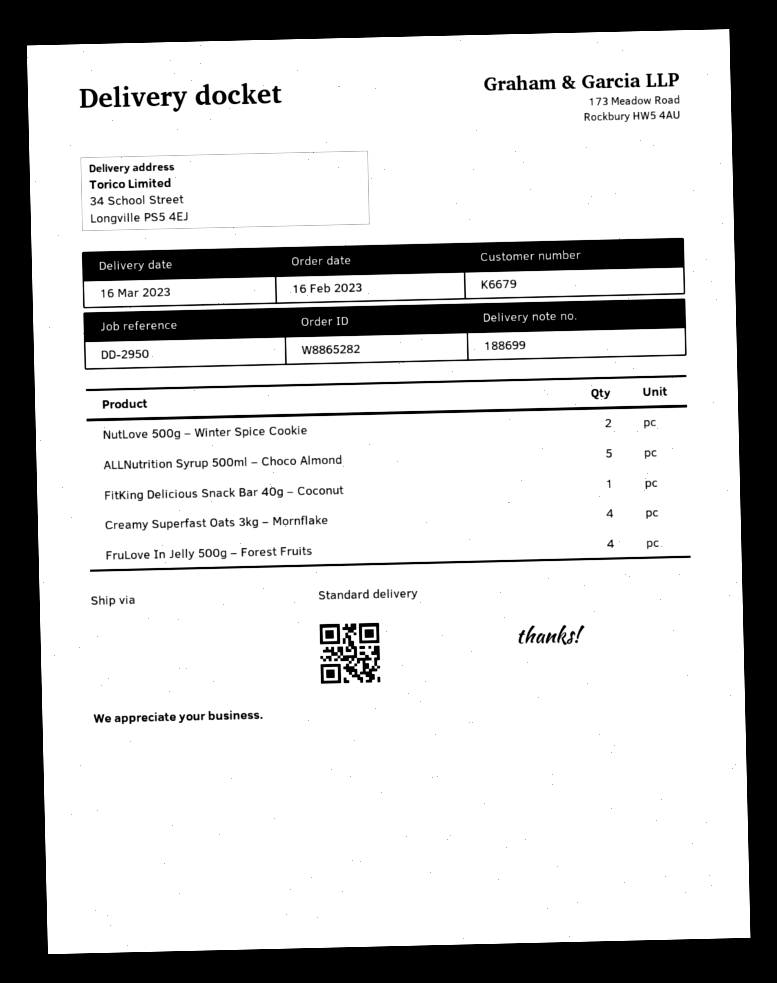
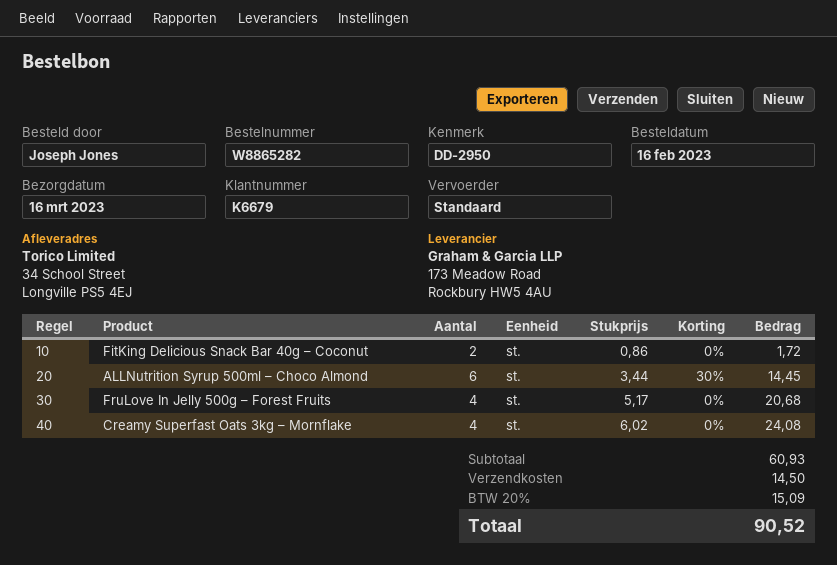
NutLove 500g – Winter Spice Cookie: 2 -> none
ALLNutrition Syrup 500ml – Choco Almond: 5 -> 6
FitKing Delicious Snack Bar 40g – Coconut: 1 -> 2

